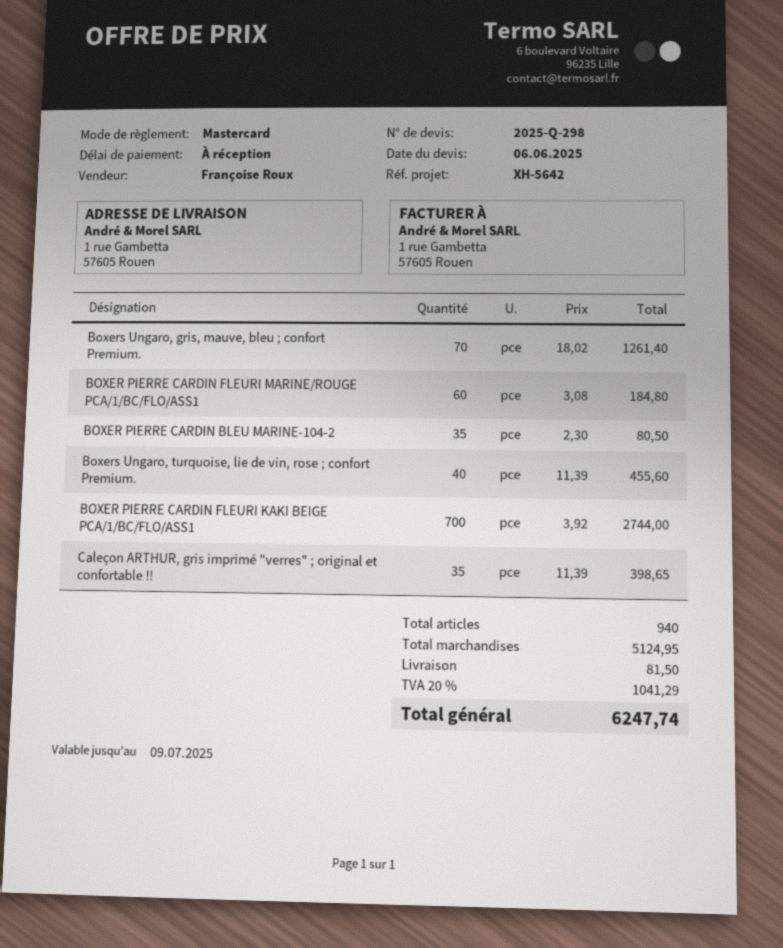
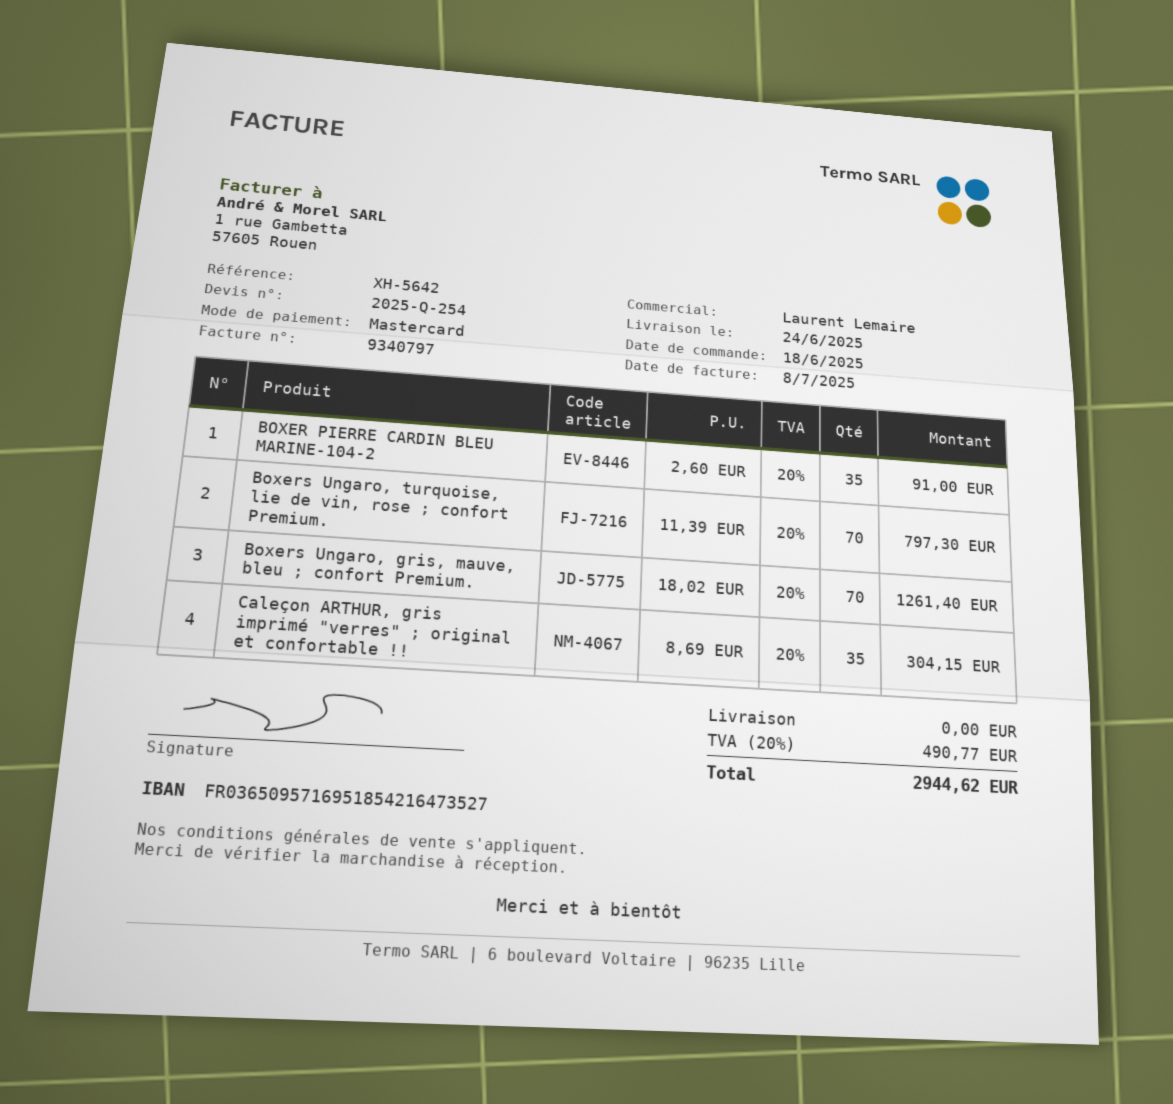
quote number: 2025-Q-298 -> 2025-Q-254
sales rep: Françoise Roux -> Laurent Lemaire
BOXER PIERRE CARDIN FLEURI MARINE/ROUGE PCA/1/BC/FLO/ASS1: 60 x 3.08 = 184.80 -> none
BOXER PIERRE CARDIN BLEU MARINE-104-2: 35 x 2.30 = 80.50 -> 35 x 2.60 = 91.00
Boxers Ungaro, turquoise, lie de vin, rose ; confort Premium.: 40 x 11.39 = 455.60 -> 70 x 11.39 = 797.30
BOXER PIERRE CARDIN FLEURI KAKI BEIGE PCA/1/BC/FLO/ASS1: 700 x 3.92 = 2744.00 -> none
Caleçon ARTHUR, gris imprimé "verres" ; original et confortable !!: 35 x 11.39 = 398.65 -> 35 x 8.69 = 304.15
shipping: 81.50 -> 0.00
tax: 20% = 1041.29 -> 20% = 490.77
total: 6247.74 -> 2944.62

